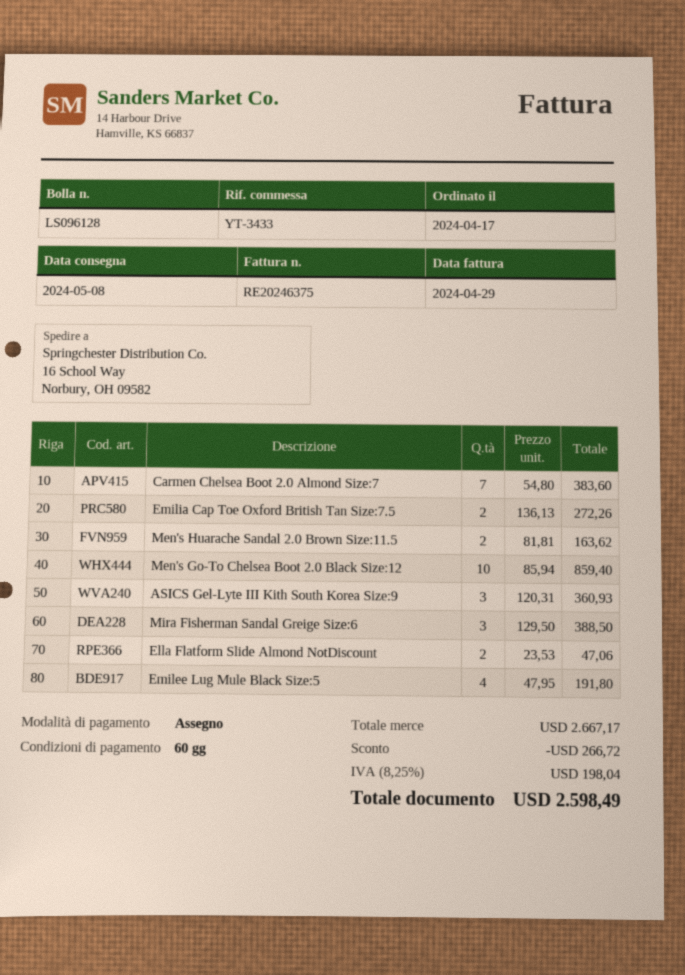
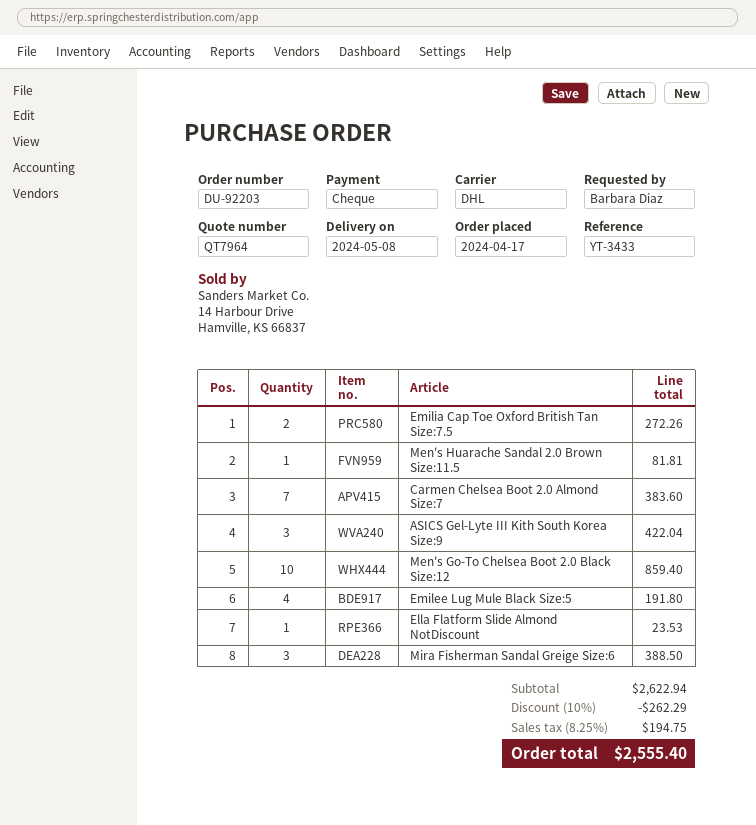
Men's Huarache Sandal 2.0 Brown Size:11.5: 2 for 163.62 -> 1 for 81.81
ASICS Gel-Lyte III Kith South Korea Size:9: 3 for 360.93 -> 3 for 422.04
Ella Flatform Slide Almond NotDiscount: 2 for 47.06 -> 1 for 23.53
subtotal: 2667.17 -> 2622.94
discount: 266.72 -> 262.29
tax: 8.25% = 198.04 -> 8.25% = 194.75
total: 2598.49 -> 2555.40

